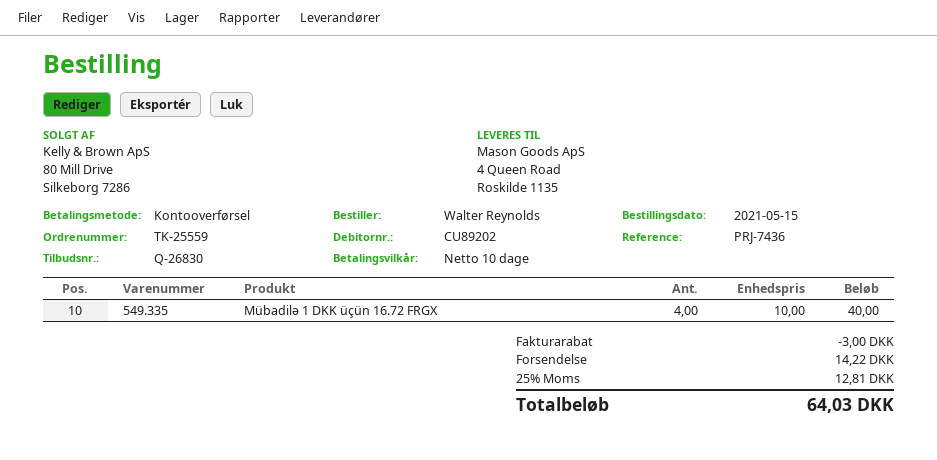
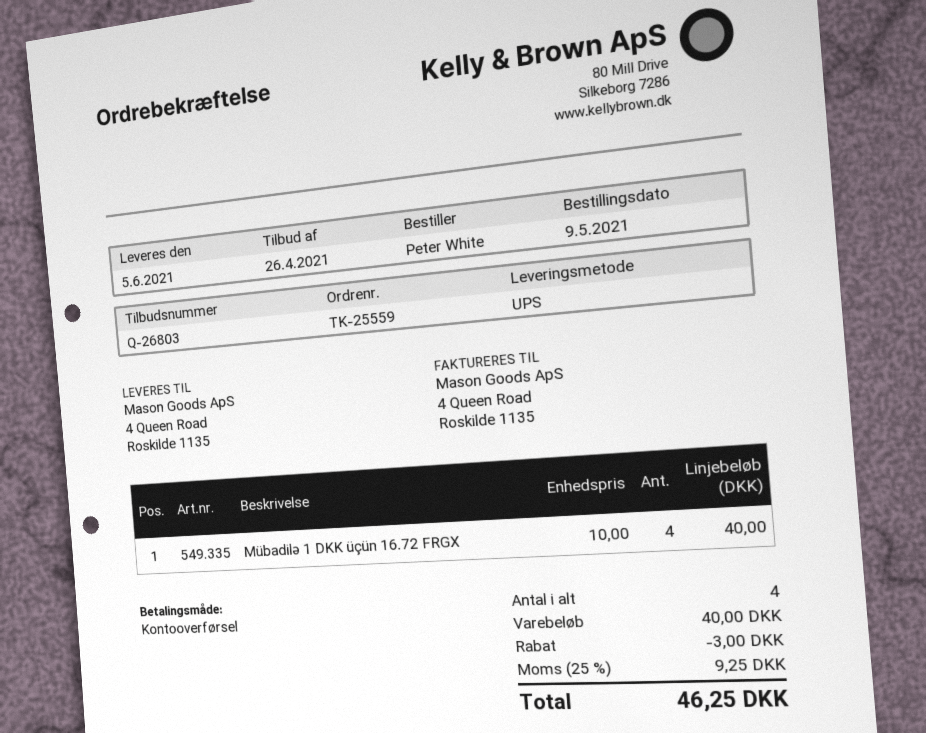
quote number: Q-26830 -> Q-26803
order date: 2021-05-15 -> 2021-05-09
ordered by: Walter Reynolds -> Peter White
shipping: 14.22 -> none
tax: 25% = 12.81 -> 25% = 9.25
total: 64.03 -> 46.25

